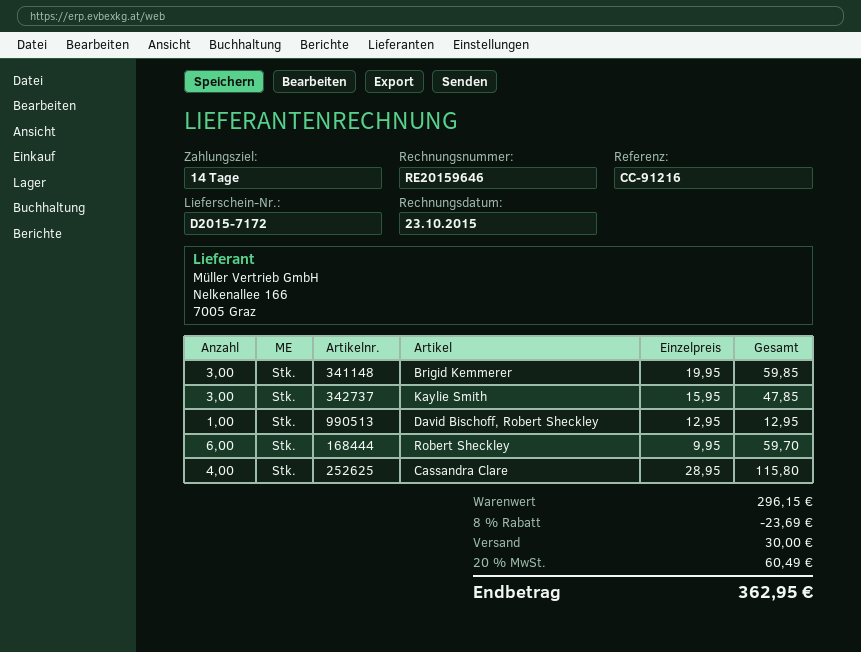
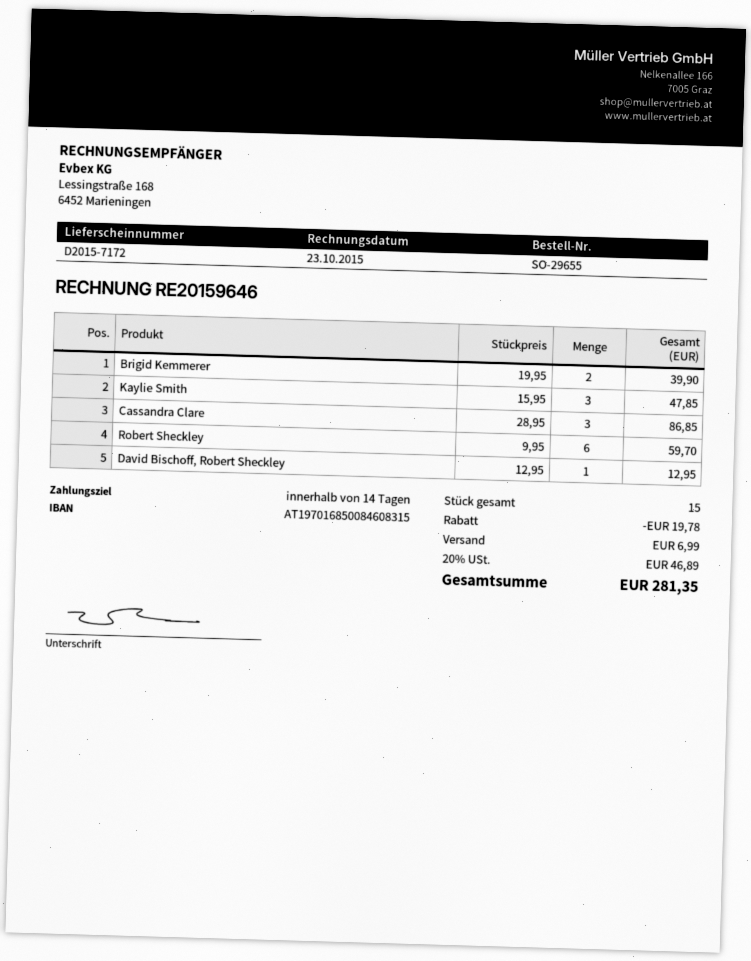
Brigid Kemmerer: 3 x 19.95 = 59.85 -> 2 x 19.95 = 39.90
Cassandra Clare: 4 x 28.95 = 115.80 -> 3 x 28.95 = 86.85
discount: 23.69 -> 19.78
shipping: 30.00 -> 6.99
tax: 20% = 60.49 -> 20% = 46.89
total: 362.95 -> 281.35

